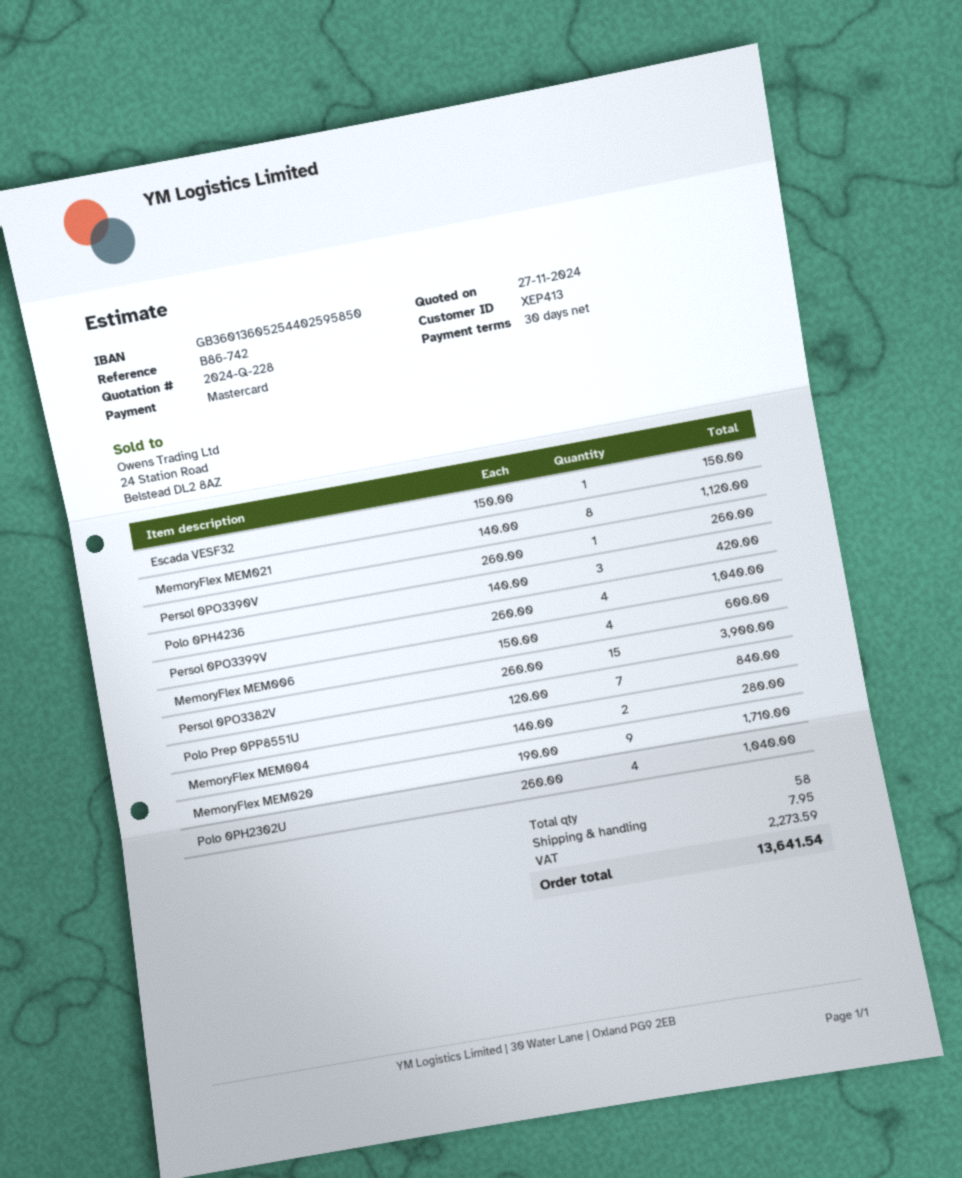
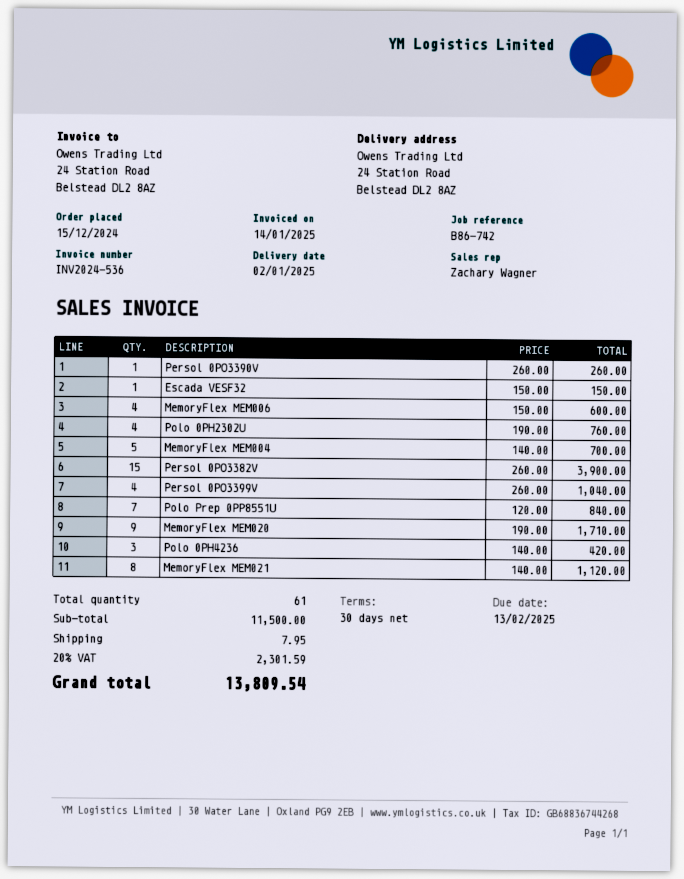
MemoryFlex MEM004: 2 x 140.00 = 280.00 -> 5 x 140.00 = 700.00
Polo 0PH2302U: 4 x 260.00 = 1040.00 -> 4 x 190.00 = 760.00
total quantity: 58 -> 61
tax: 2273.59 -> 2301.59
total: 13641.54 -> 13809.54

